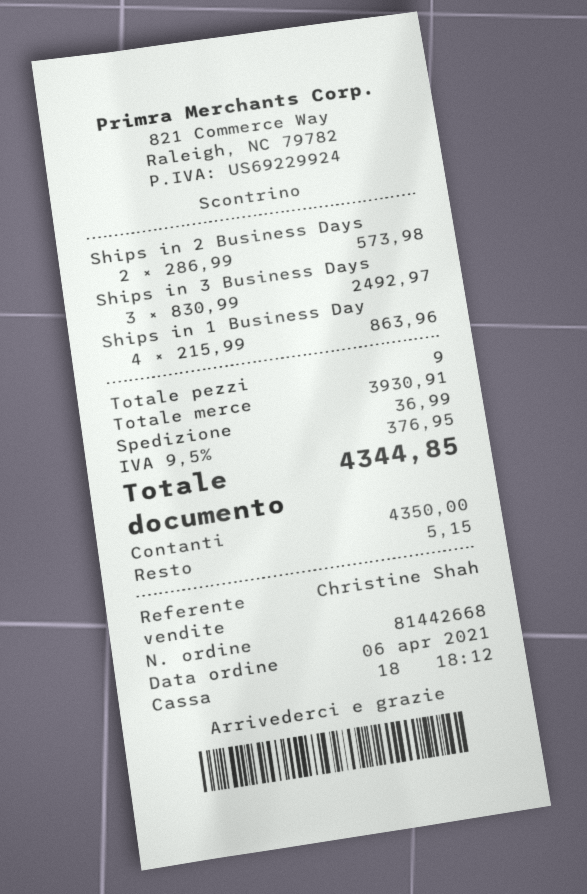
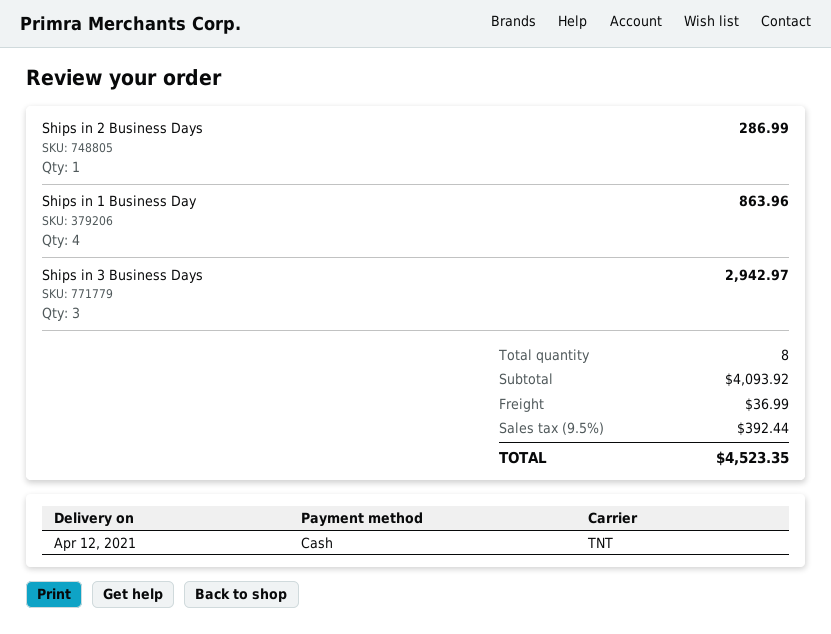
Ships in 2 Business Days: 2 for 573.98 -> 1 for 286.99
Ships in 3 Business Days: 3 for 2492.97 -> 3 for 2942.97
total quantity: 9 -> 8
subtotal: 3930.91 -> 4093.92
tax: 9.5% = 376.95 -> 9.5% = 392.44
total: 4344.85 -> 4523.35

